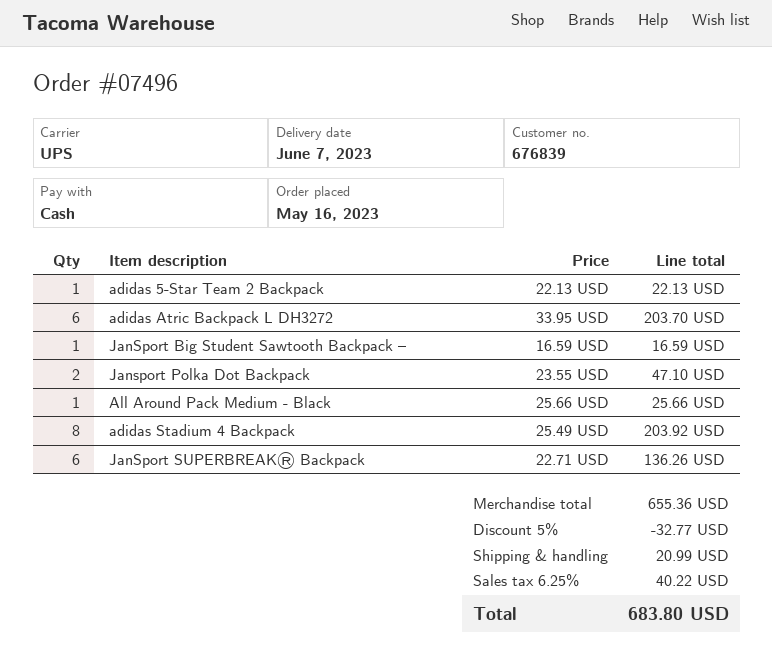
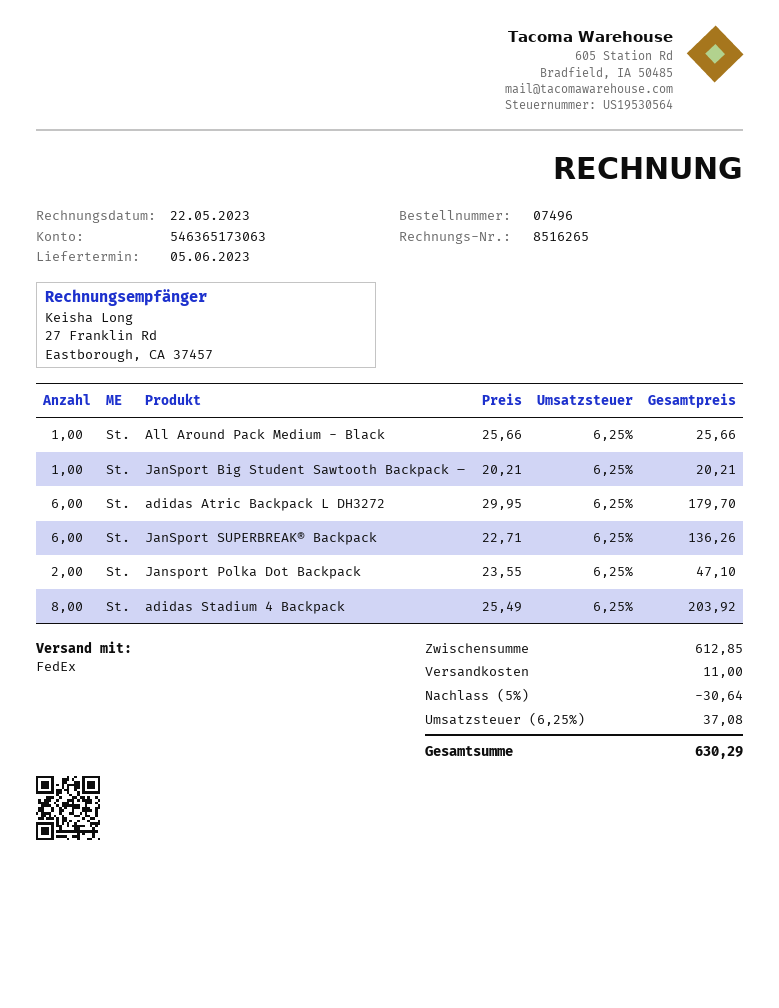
delivery date: 2023-06-07 -> 2023-06-05
shipping method: UPS -> FedEx
adidas 5-Star Team 2 Backpack: 1 x 22.13 = 22.13 -> none
adidas Atric Backpack L DH3272: 6 x 33.95 = 203.70 -> 6 x 29.95 = 179.70
JanSport Big Student Sawtooth Backpack –: 1 x 16.59 = 16.59 -> 1 x 20.21 = 20.21
subtotal: 655.36 -> 612.85
discount: 5% = 32.77 -> 5% = 30.64
shipping: 20.99 -> 11.00
tax: 6.25% = 40.22 -> 6.25% = 37.08
total: 683.80 -> 630.29

